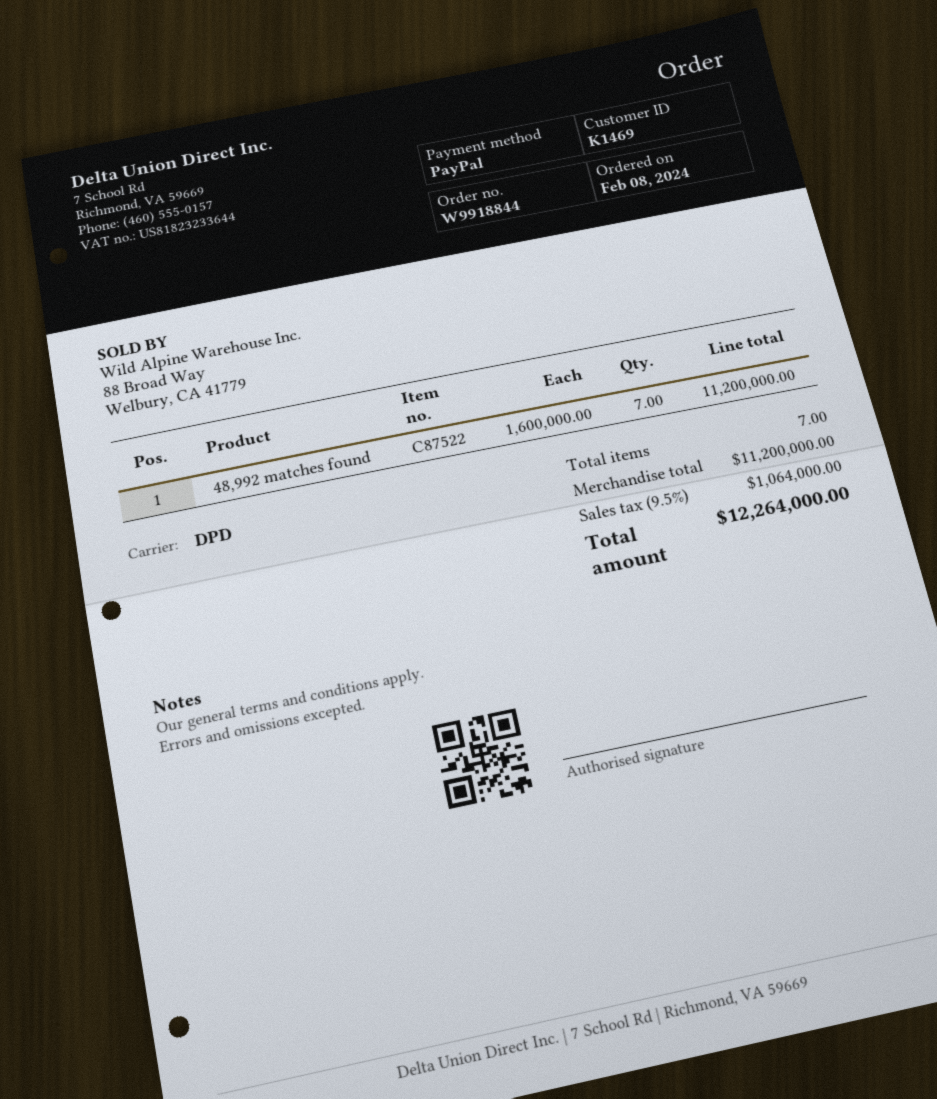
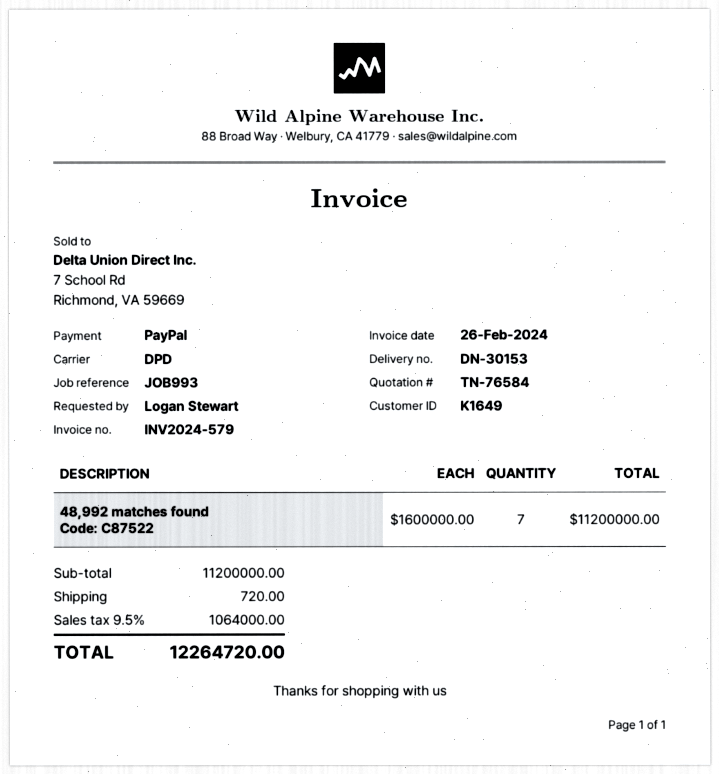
customer number: K1469 -> K1649
shipping: none -> 720.00
total: 12264000.00 -> 12264720.00

